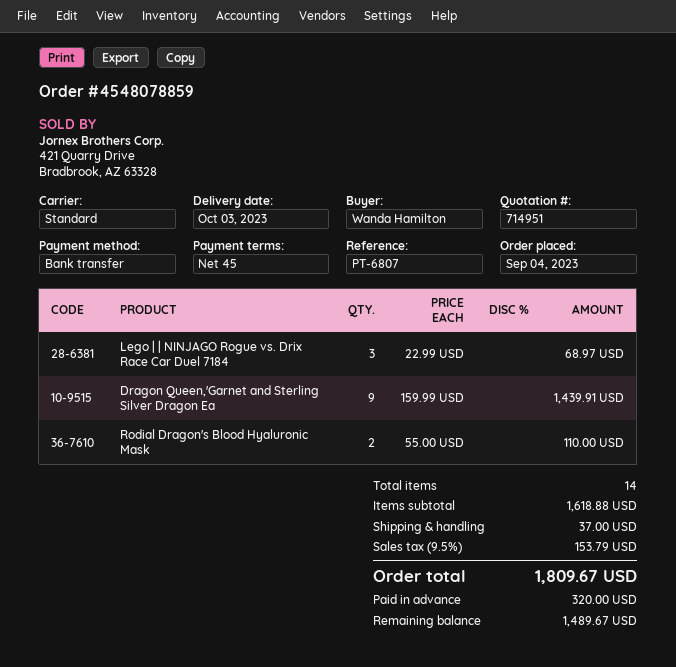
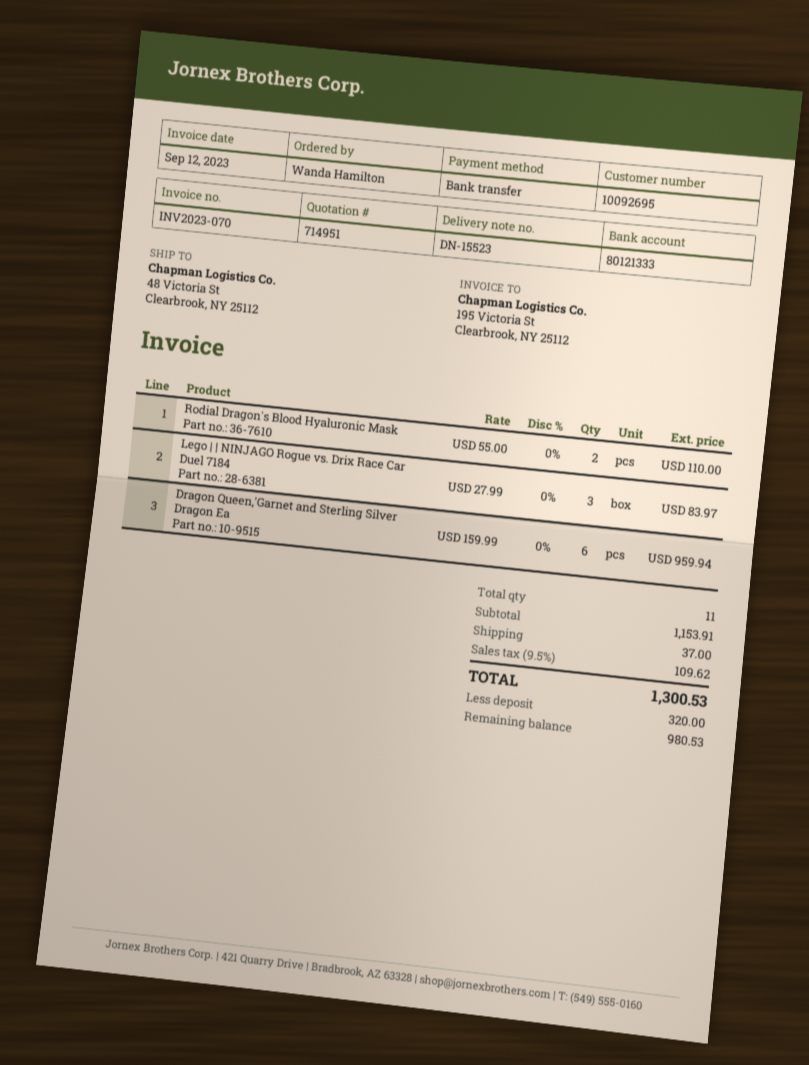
Lego | | NINJAGO Rogue vs. Drix Race Car Duel 7184: 3 x 22.99 = 68.97 -> 3 x 27.99 = 83.97
Dragon Queen,'Garnet and Sterling Silver Dragon Ea: 9 x 159.99 = 1439.91 -> 6 x 159.99 = 959.94
total quantity: 14 -> 11
subtotal: 1618.88 -> 1153.91
tax: 9.5% = 153.79 -> 9.5% = 109.62
total: 1809.67 -> 1300.53
balance: 1489.67 -> 980.53

